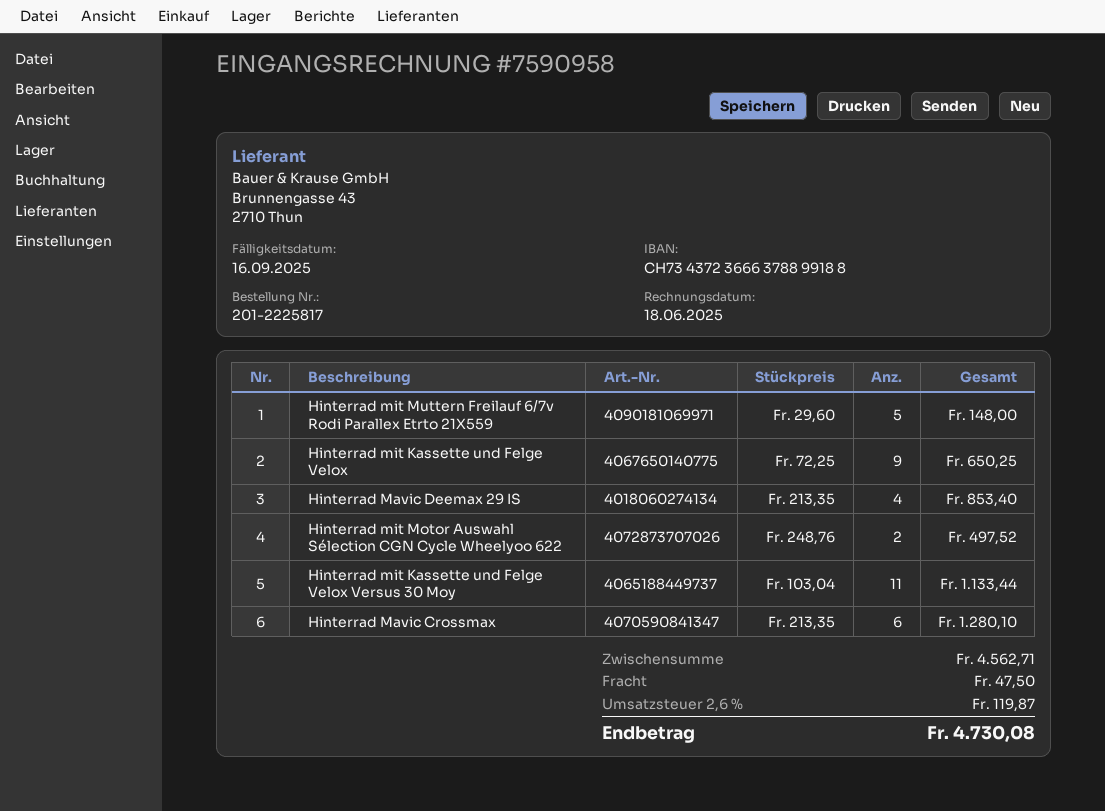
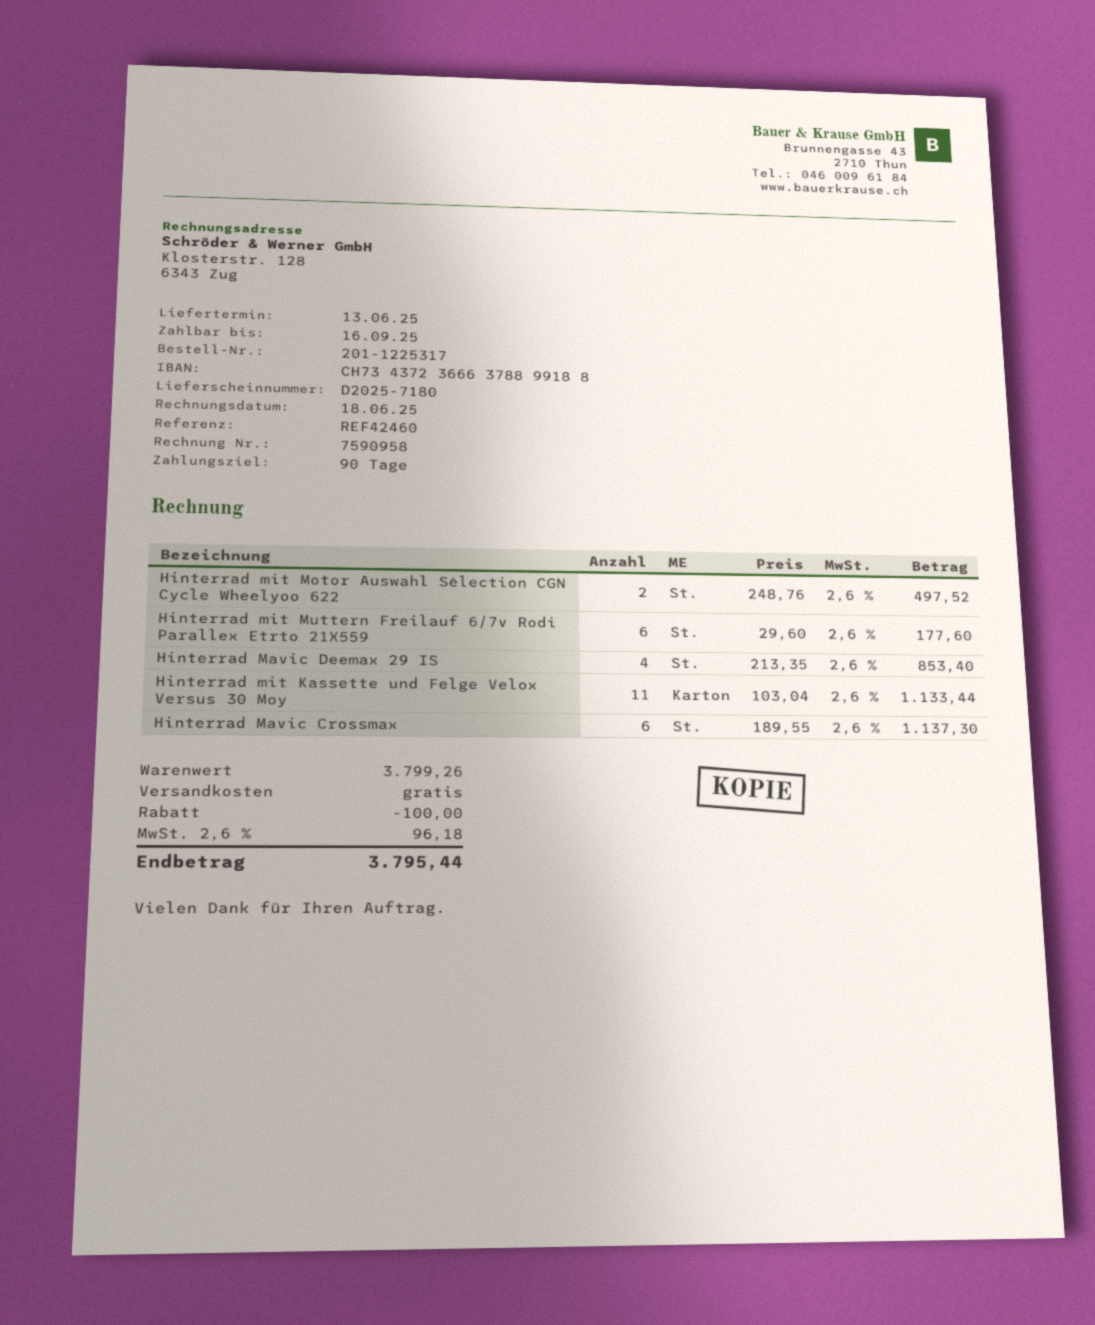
order number: 201-2225817 -> 201-1225317
Hinterrad mit Muttern Freilauf 6/7v Rodi Parallex Etrto 21X559: 5 x 29.60 = 148.00 -> 6 x 29.60 = 177.60
Hinterrad mit Kassette und Felge Velox: 9 x 72.25 = 650.25 -> none
Hinterrad Mavic Crossmax: 6 x 213.35 = 1280.10 -> 6 x 189.55 = 1137.30
subtotal: 4562.71 -> 3799.26
discount: none -> 100.00
shipping: 47.50 -> 0.00
tax: 2.6% = 119.87 -> 2.6% = 96.18
total: 4730.08 -> 3795.44

